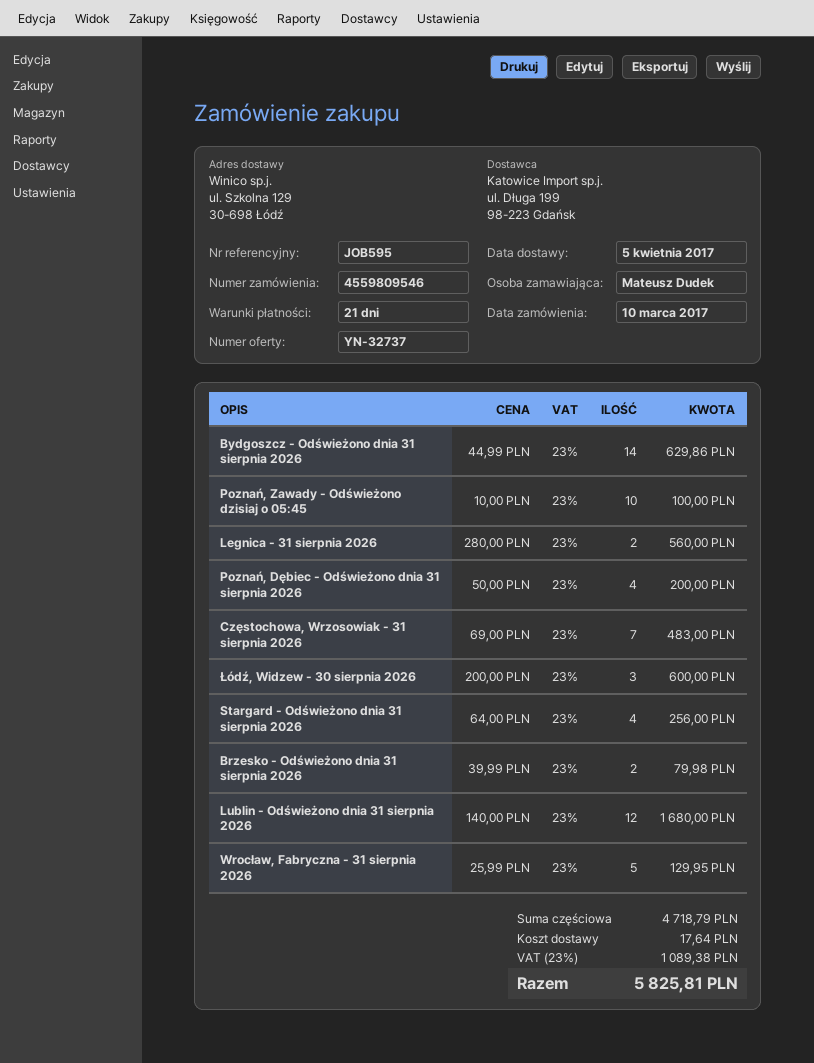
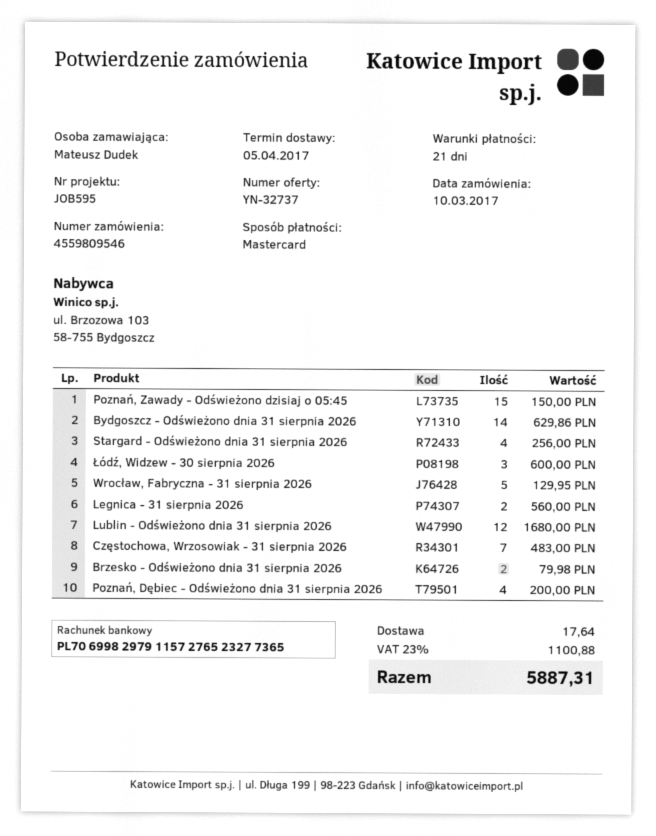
Poznań, Zawady - Odświeżono dzisiaj o 05:45: 10 for 100.00 -> 15 for 150.00
tax: 23% = 1089.38 -> 23% = 1100.88
total: 5825.81 -> 5887.31

